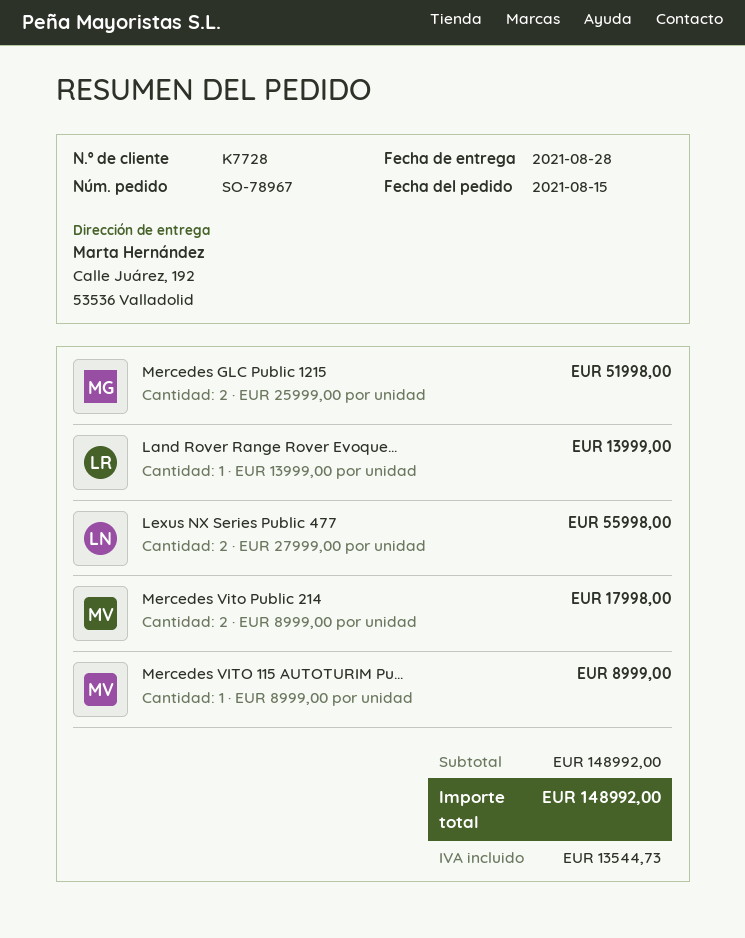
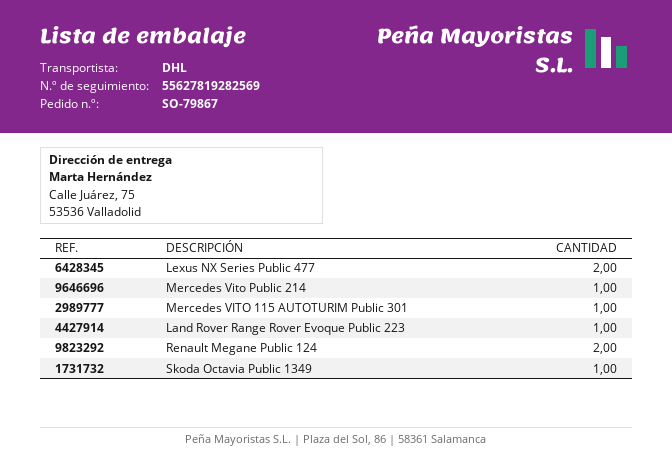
order number: SO-78967 -> SO-79867
ship to: Calle Juárez, 192, 53536 Valladolid -> Calle Juárez, 75, 53536 Valladolid
Mercedes GLC Public 1215: 2 -> none
Mercedes Vito Public 214: 2 -> 1
Renault Megane Public 124: none -> 2
Skoda Octavia Public 1349: none -> 1

